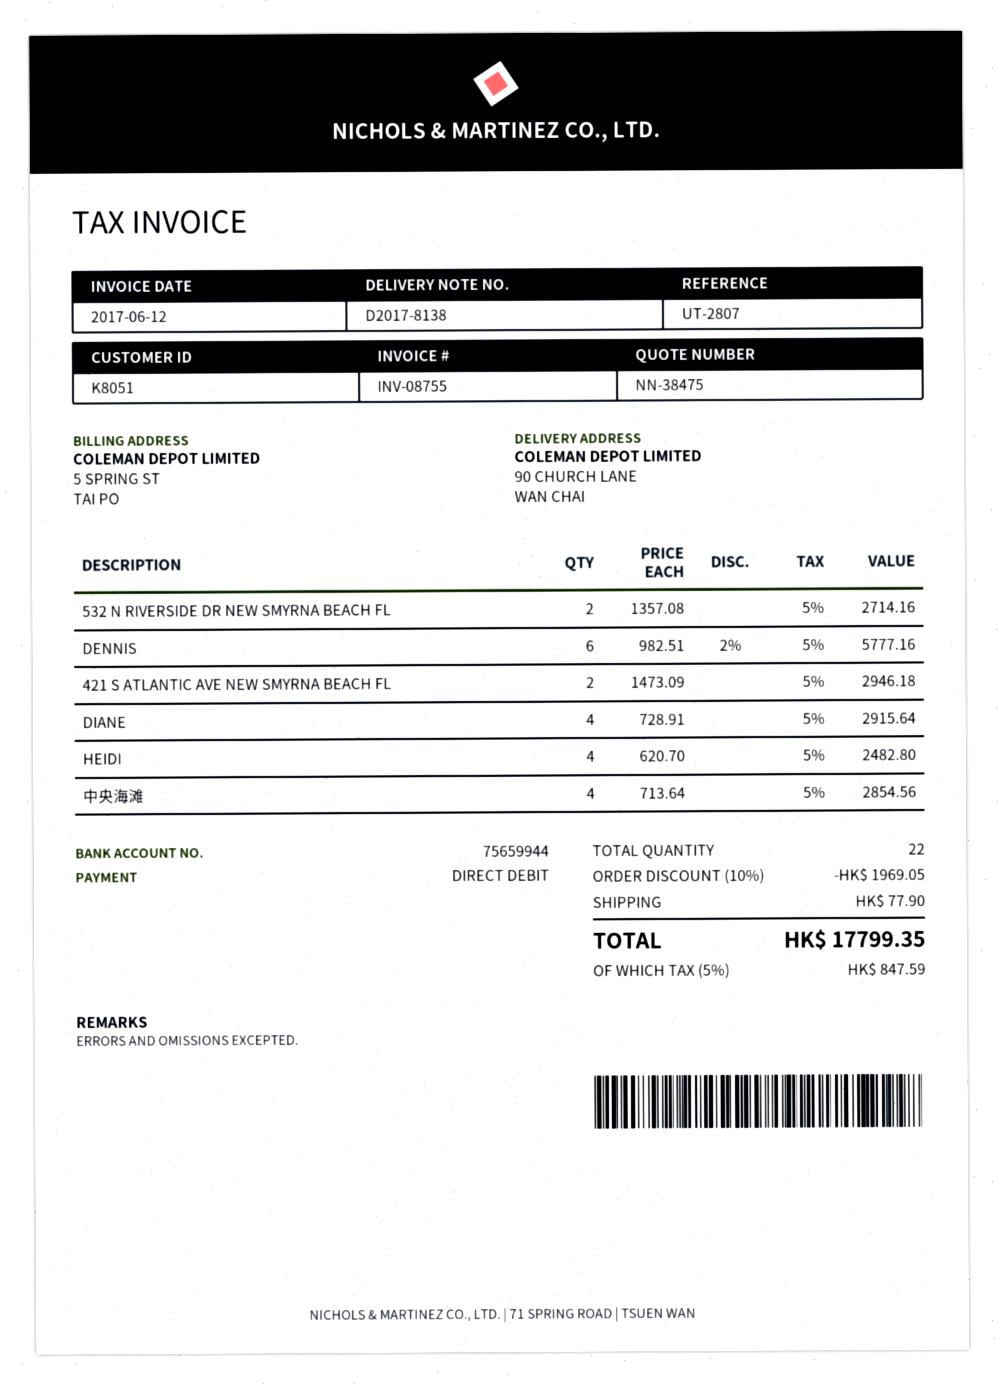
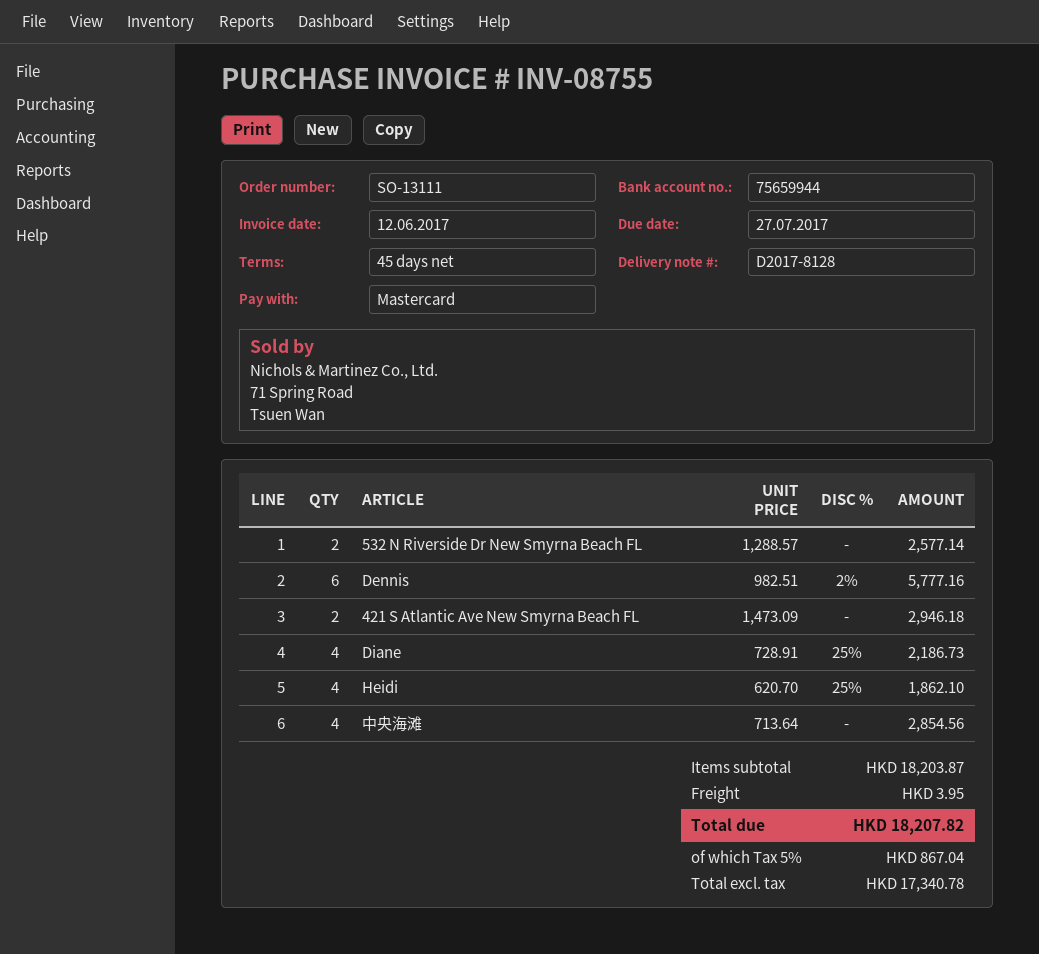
delivery note number: D2017-8138 -> D2017-8128
payment method: direct debit -> Mastercard
532 N RIVERSIDE DR NEW SMYRNA BEACH FL: 2 x 1357.08 = 2714.16 -> 2 x 1288.57 = 2577.14
DIANE: 4 x 728.91 = 2915.64 -> 4 x 728.91 - 25% = 2186.73
HEIDI: 4 x 620.70 = 2482.80 -> 4 x 620.70 - 25% = 1862.10
discount: 10% = 1969.05 -> none
shipping: 77.90 -> 3.95
tax: 5% = 847.59 -> 5% = 867.04
total: 17799.35 -> 18207.82

